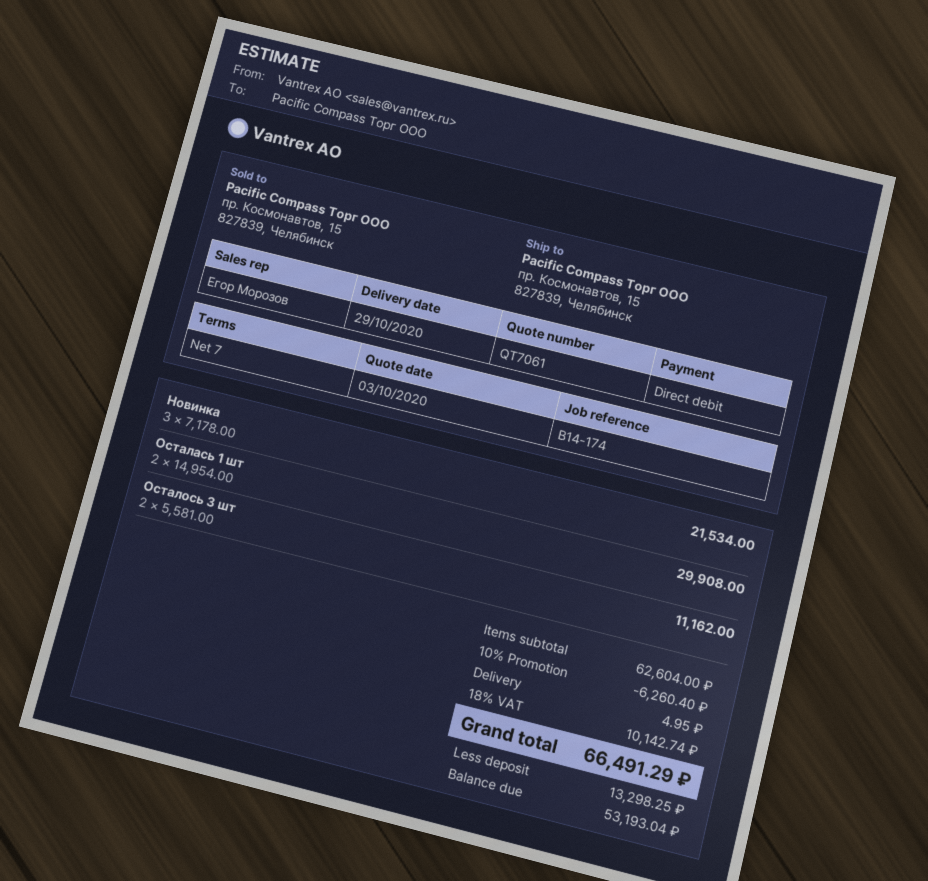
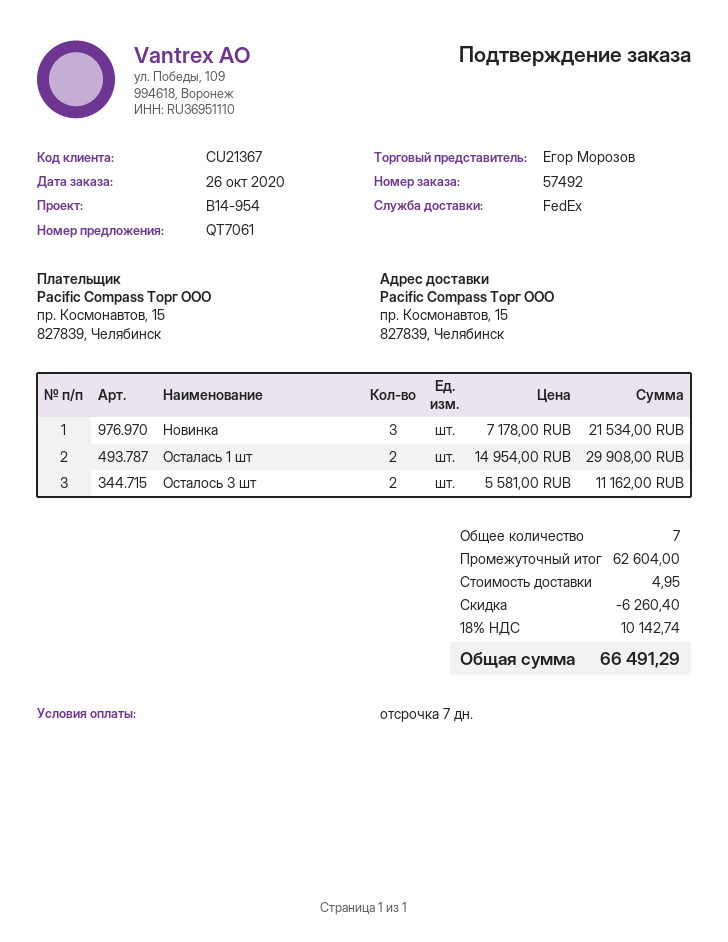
reference: B14-174 -> B14-954

